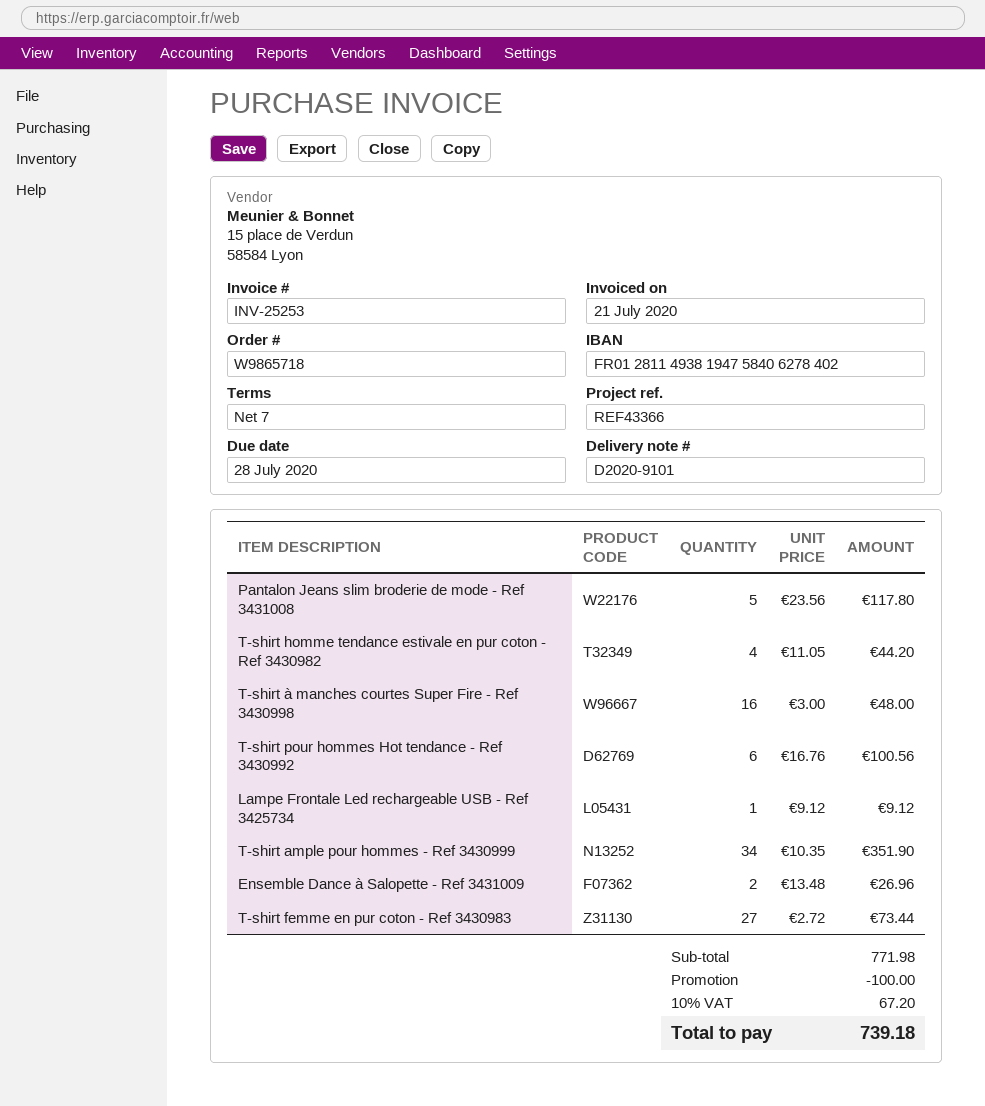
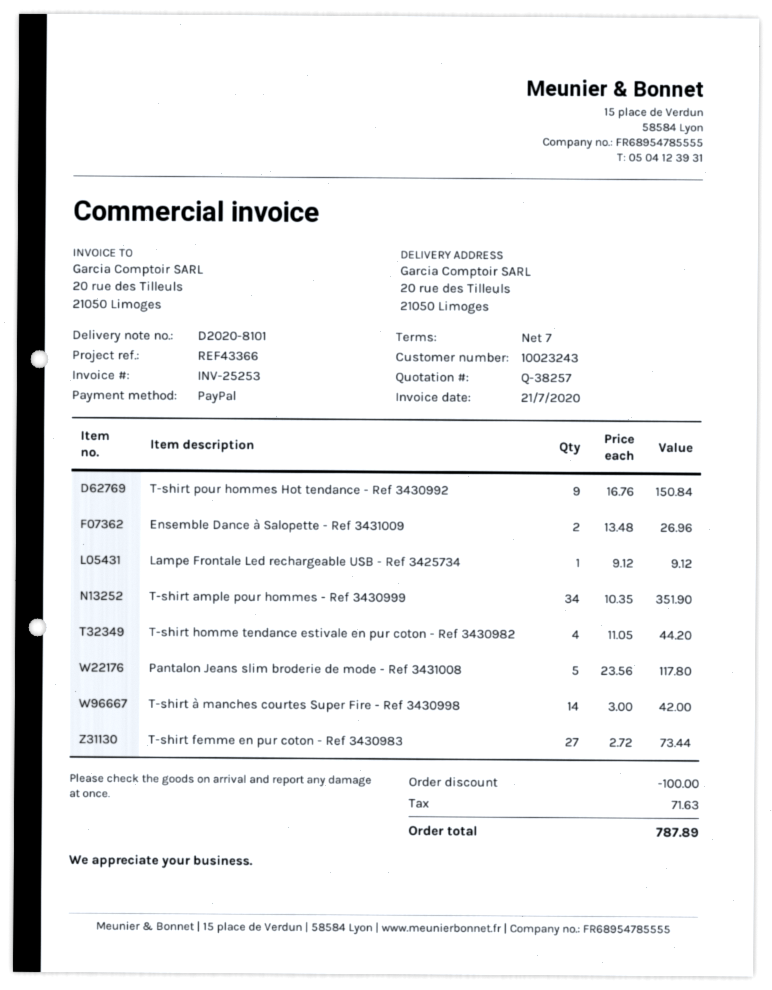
delivery note number: D2020-9101 -> D2020-8101
T-shirt à manches courtes Super Fire - Ref 3430998: 16 x 3.00 = 48.00 -> 14 x 3.00 = 42.00
T-shirt pour hommes Hot tendance - Ref 3430992: 6 x 16.76 = 100.56 -> 9 x 16.76 = 150.84
tax: 67.20 -> 71.63
total: 739.18 -> 787.89

